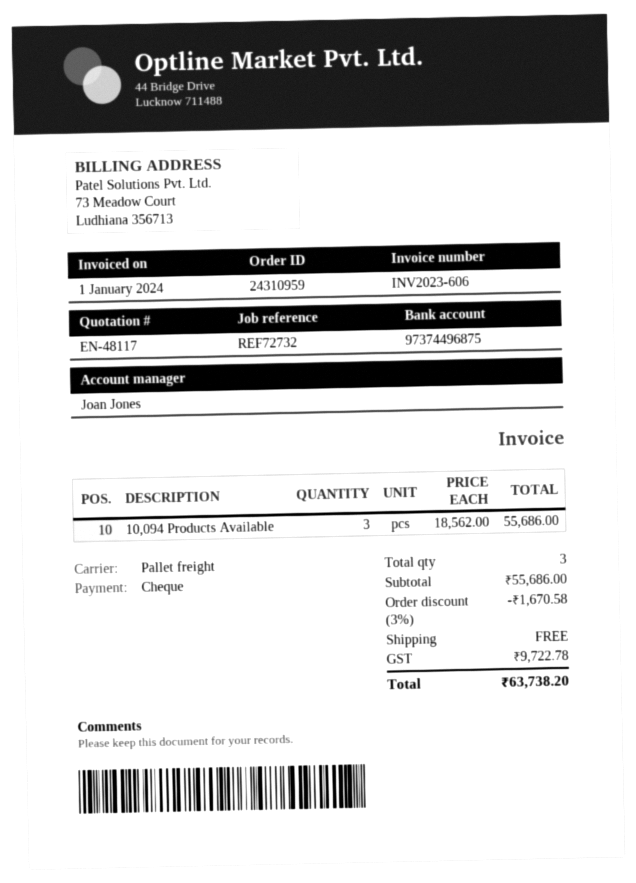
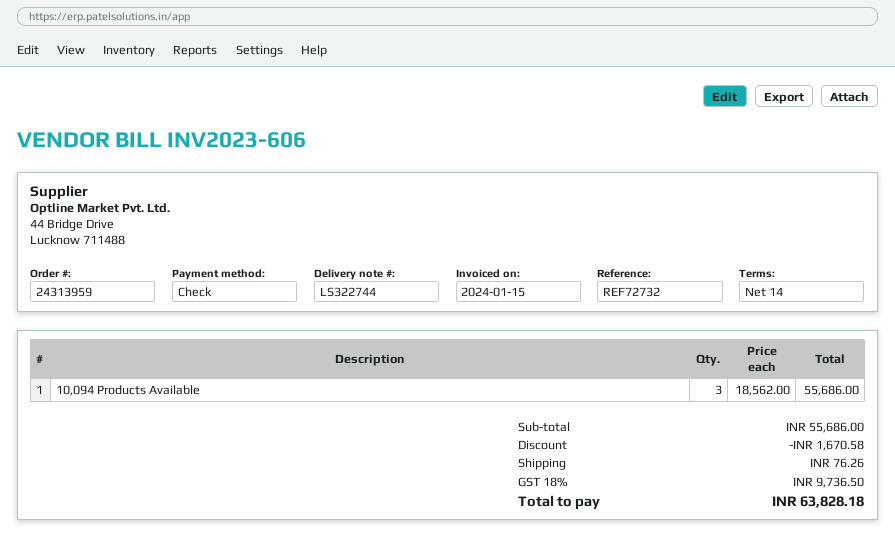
order number: 24310959 -> 24313959
invoice date: 2024-01-01 -> 2024-01-15
shipping: 0.00 -> 76.26
tax: 9722.78 -> 9736.50
total: 63738.20 -> 63828.18

